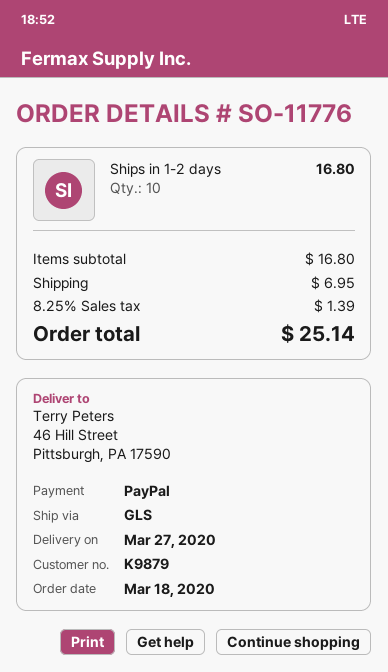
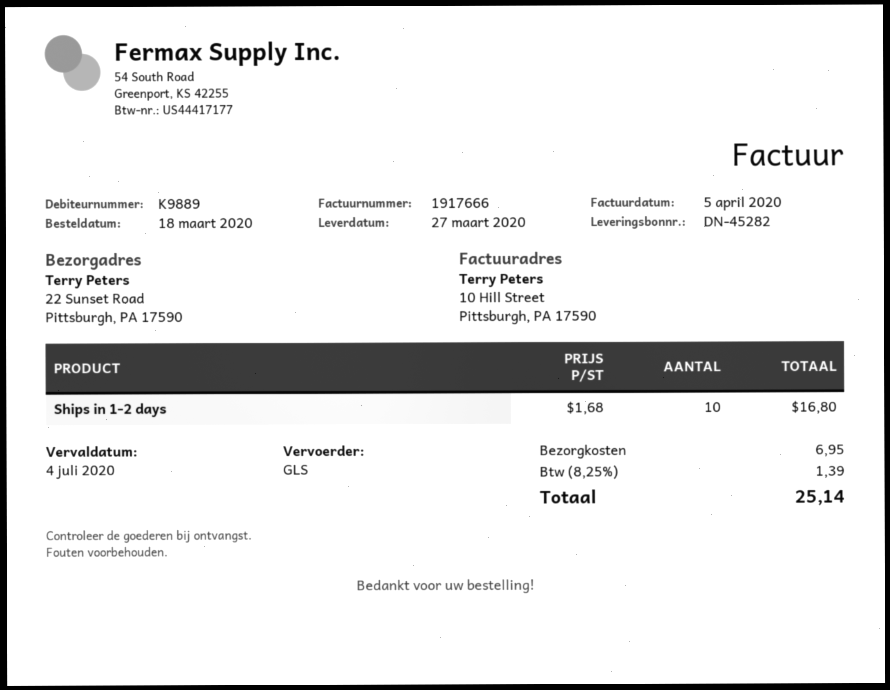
customer number: K9879 -> K9889
ship to: 46 Hill Street, Pittsburgh, PA 17590 -> 22 Sunset Road, Pittsburgh, PA 17590

